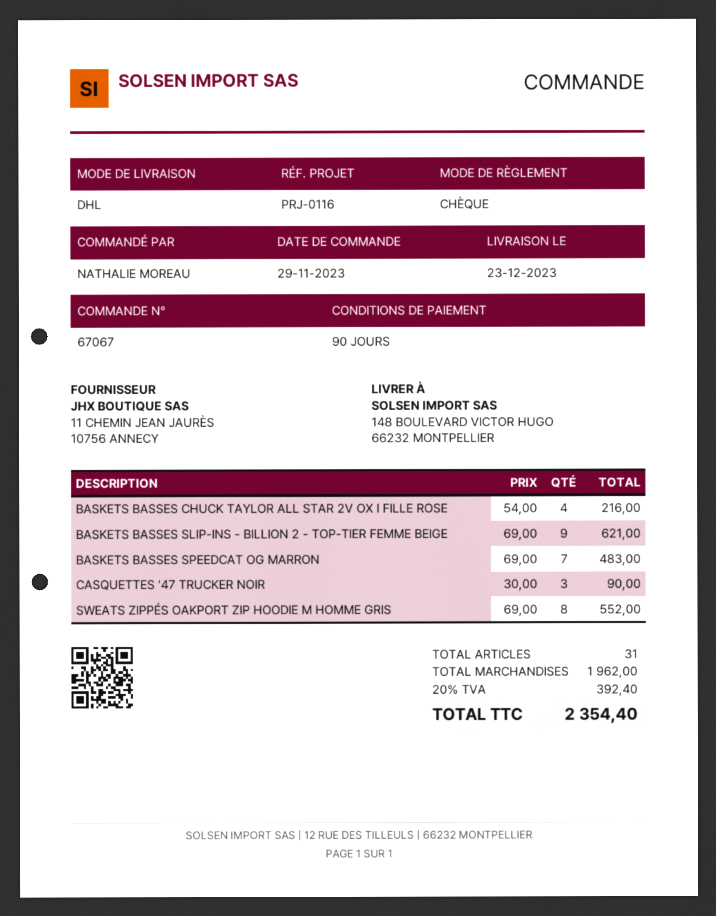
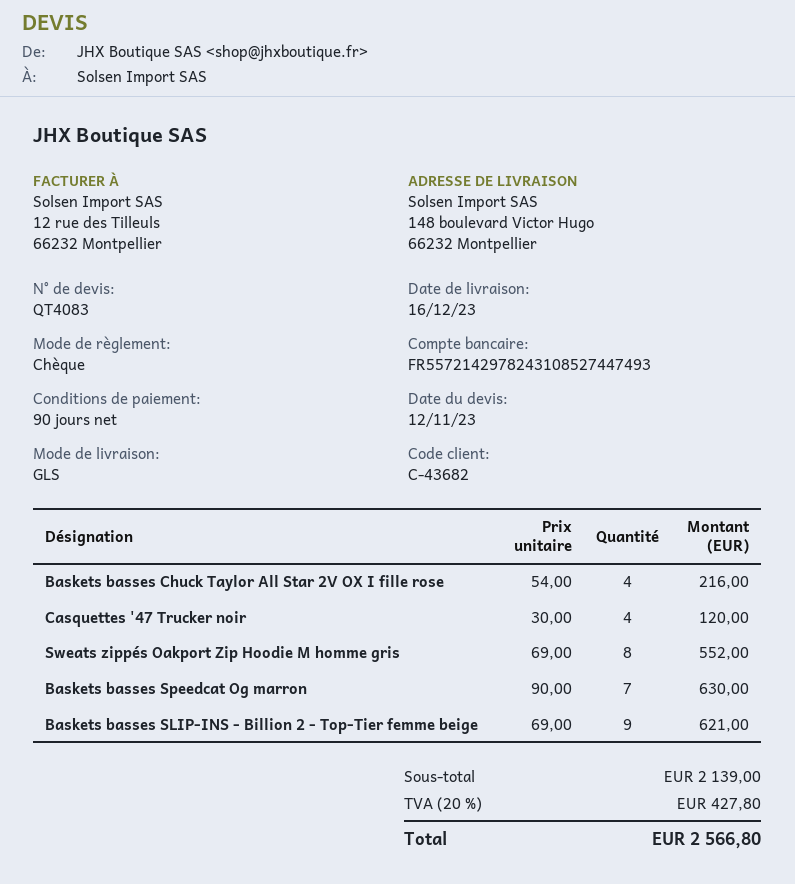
delivery date: 2023-12-23 -> 2023-12-16
shipping method: DHL -> GLS
BASKETS BASSES SPEEDCAT OG MARRON: 7 x 69.00 = 483.00 -> 7 x 90.00 = 630.00
CASQUETTES '47 TRUCKER NOIR: 3 x 30.00 = 90.00 -> 4 x 30.00 = 120.00
subtotal: 1962.00 -> 2139.00
tax: 20% = 392.40 -> 20% = 427.80
total: 2354.40 -> 2566.80

